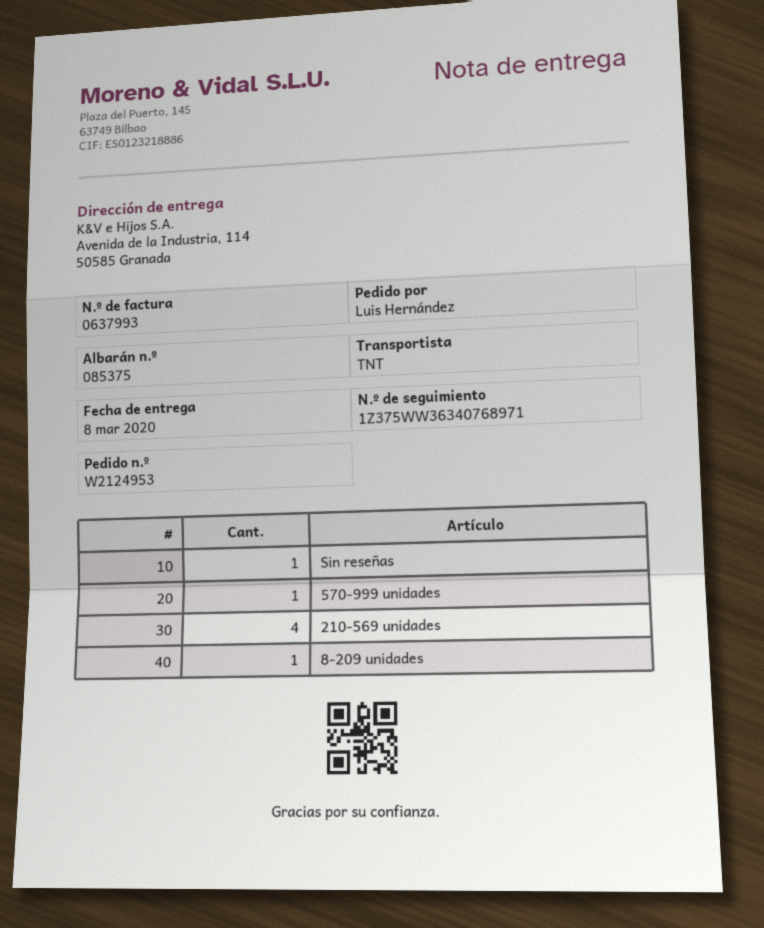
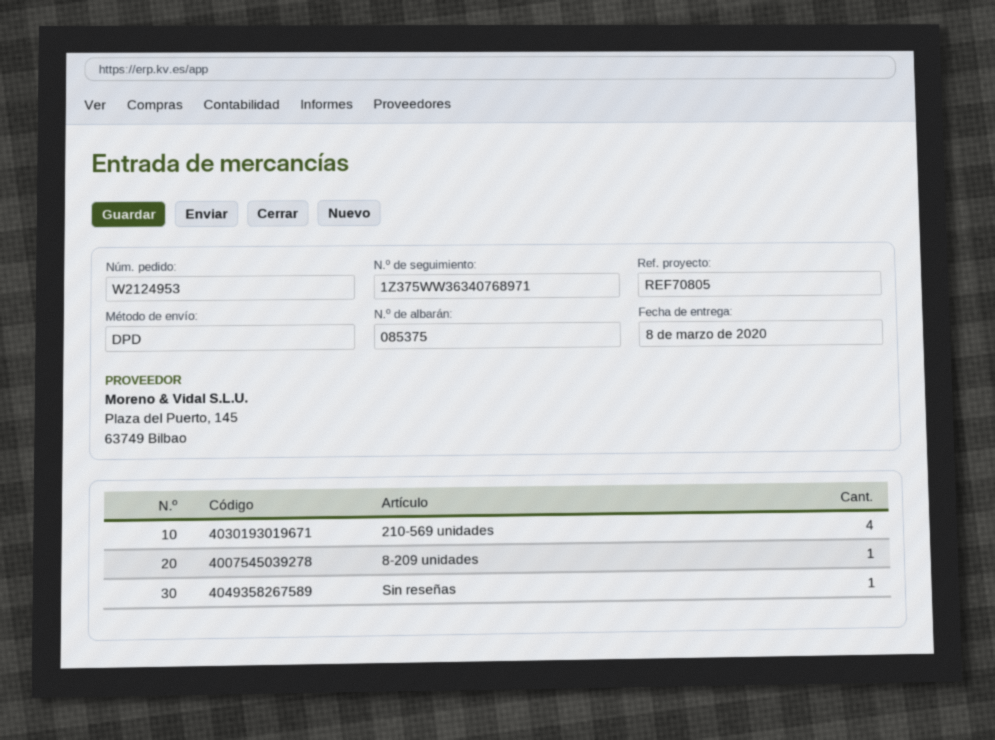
shipping method: TNT -> DPD
570-999 unidades: 1 -> none

